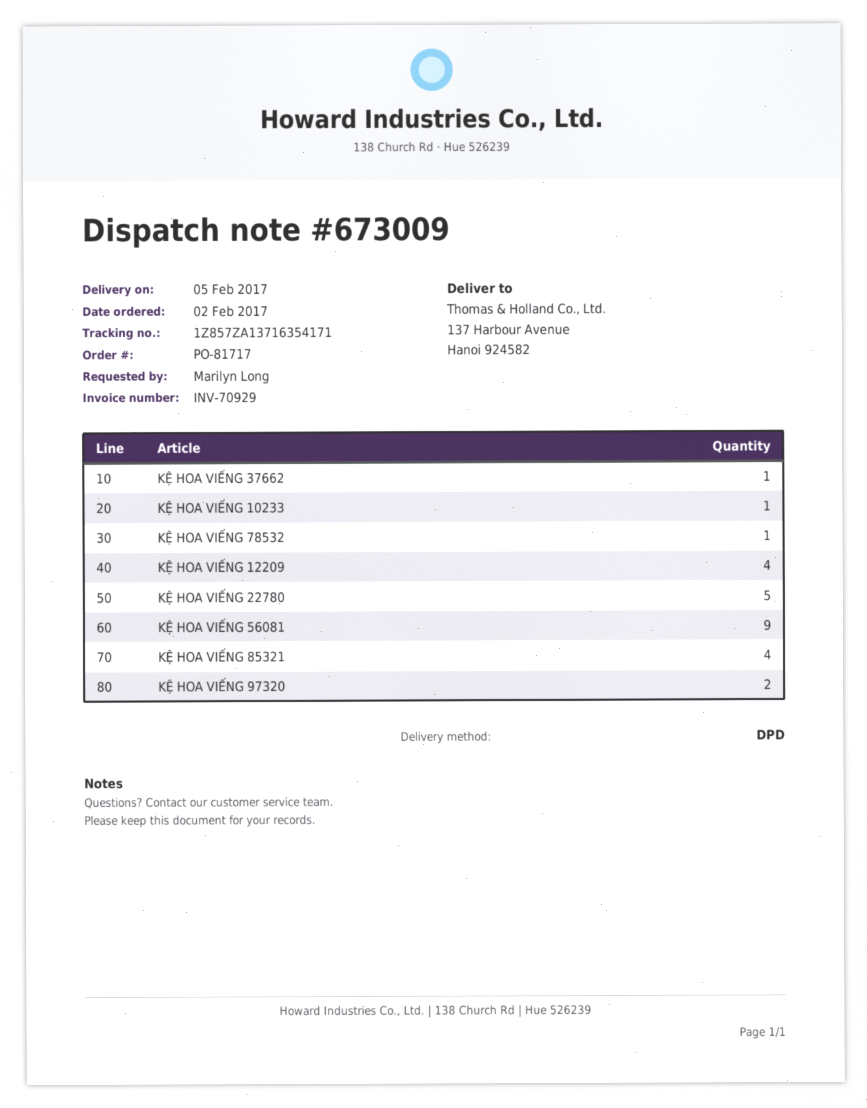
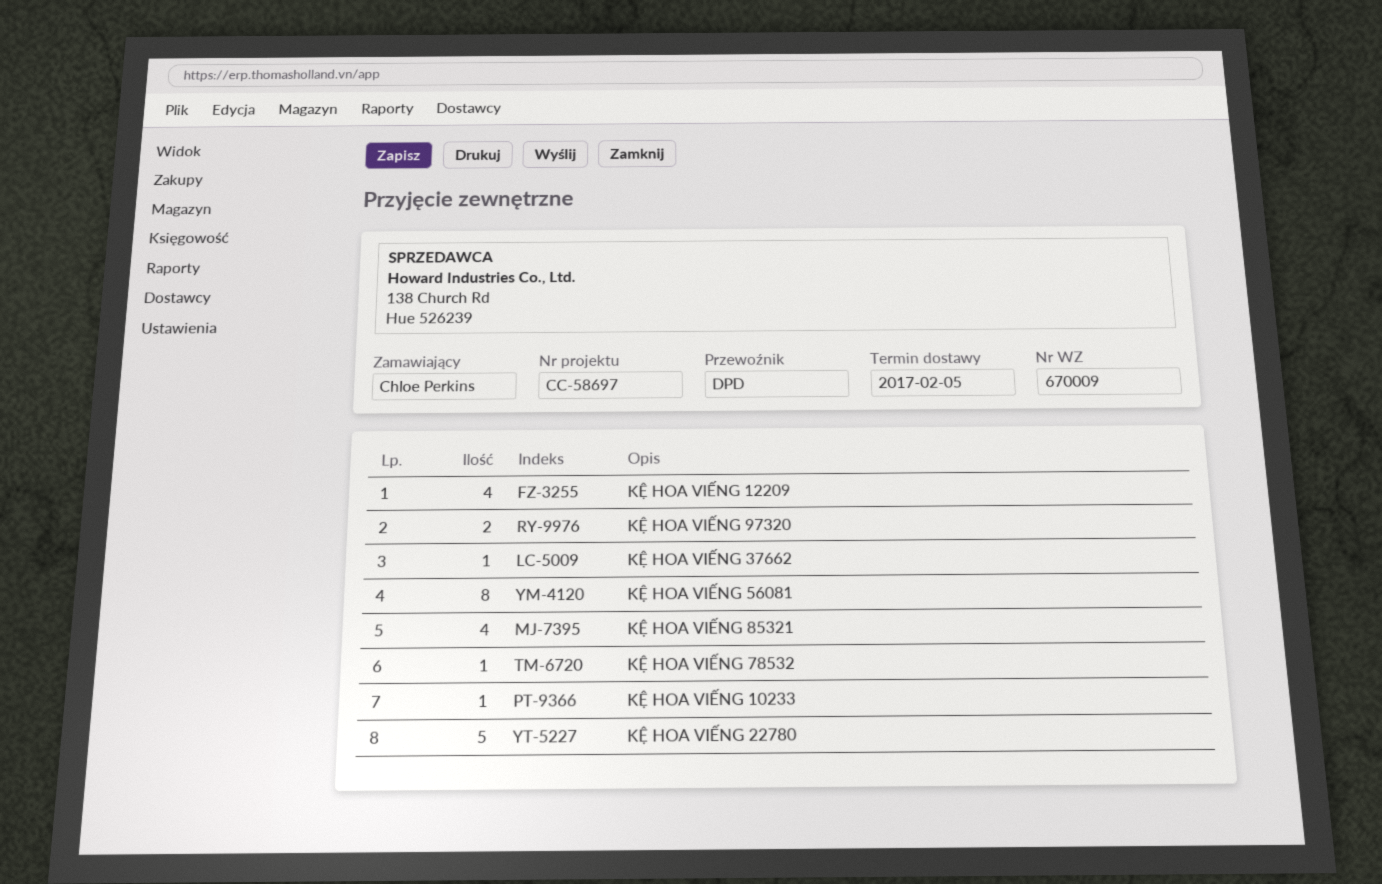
delivery note number: 673009 -> 670009
ordered by: Marilyn Long -> Chloe Perkins
KỆ HOA VIẾNG 56081: 9 -> 8

